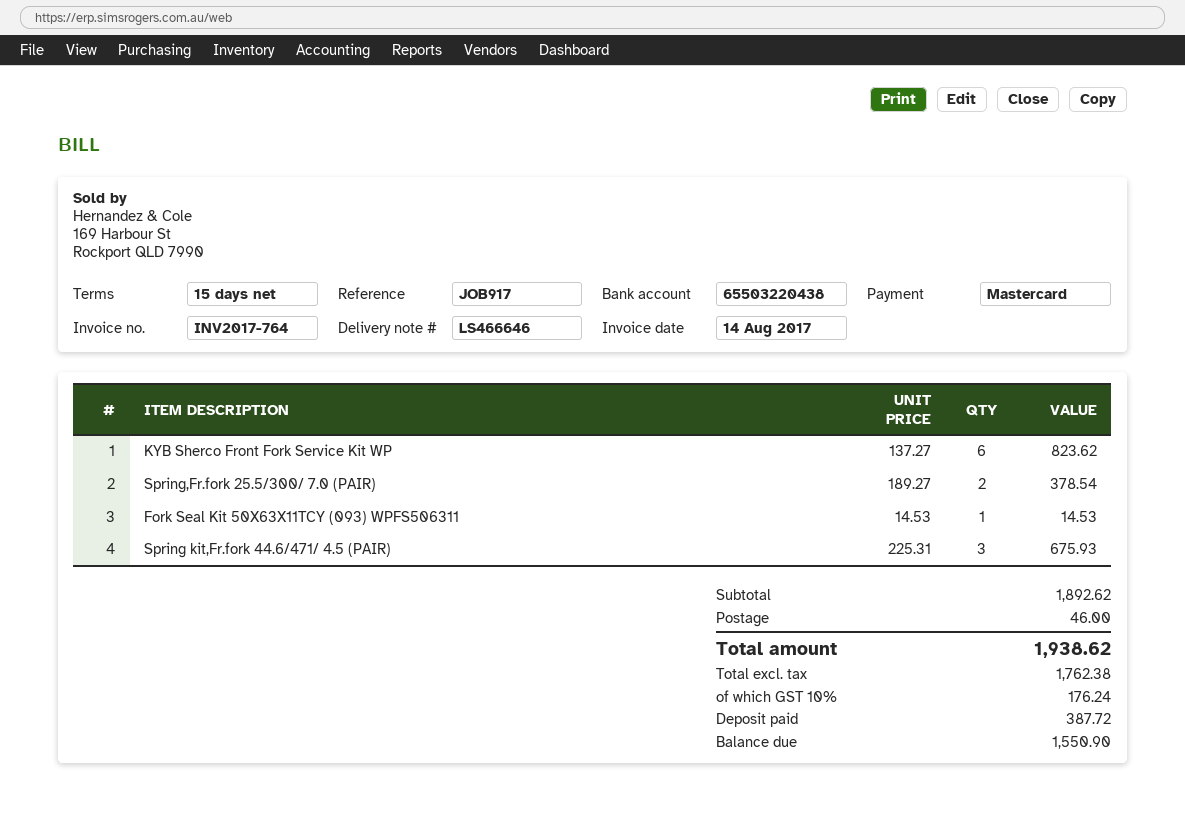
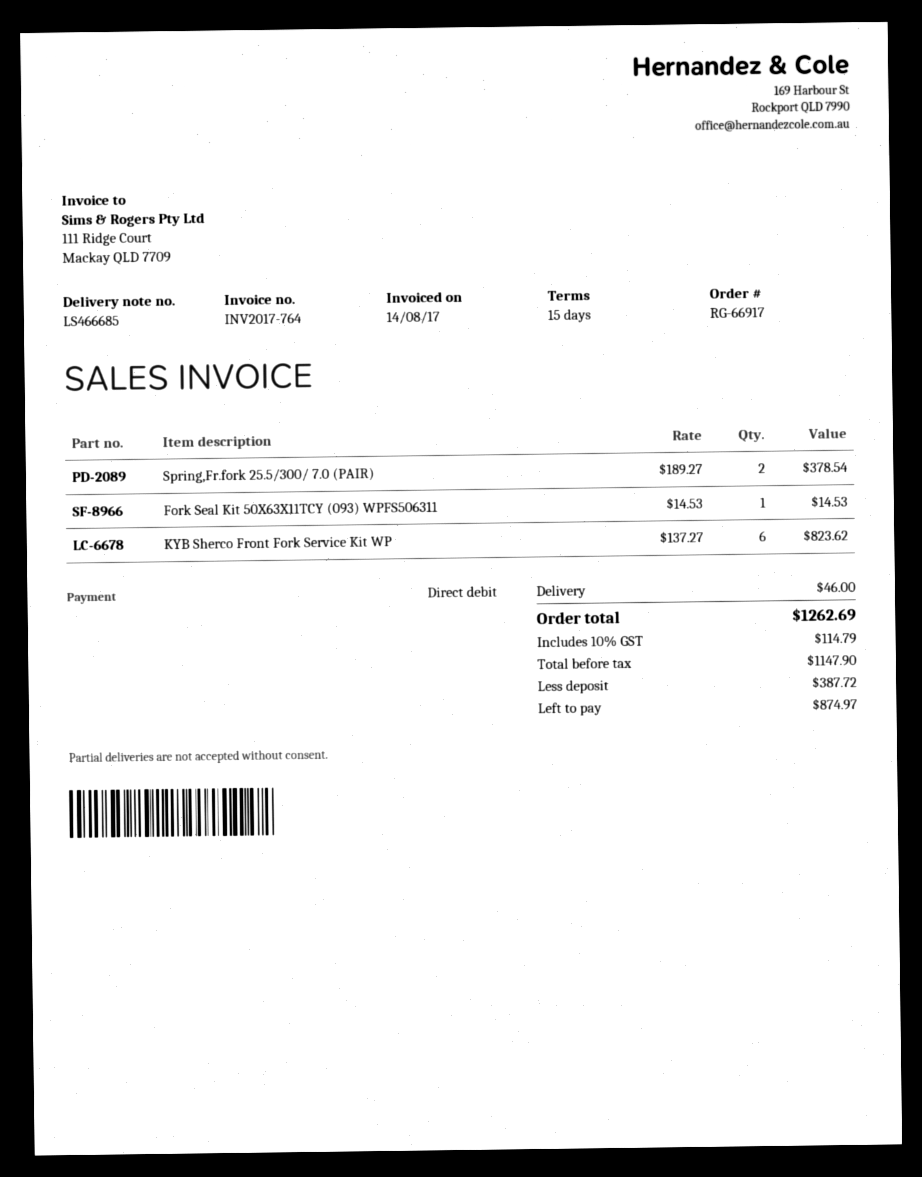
delivery note number: LS466646 -> LS466685
payment method: Mastercard -> direct debit
Spring kit,Fr.fork 44.6/471/ 4.5 (PAIR): 3 x 225.31 = 675.93 -> none
net: 1762.38 -> 1147.90
tax: 10% = 176.24 -> 10% = 114.79
total: 1938.62 -> 1262.69
balance: 1550.90 -> 874.97

